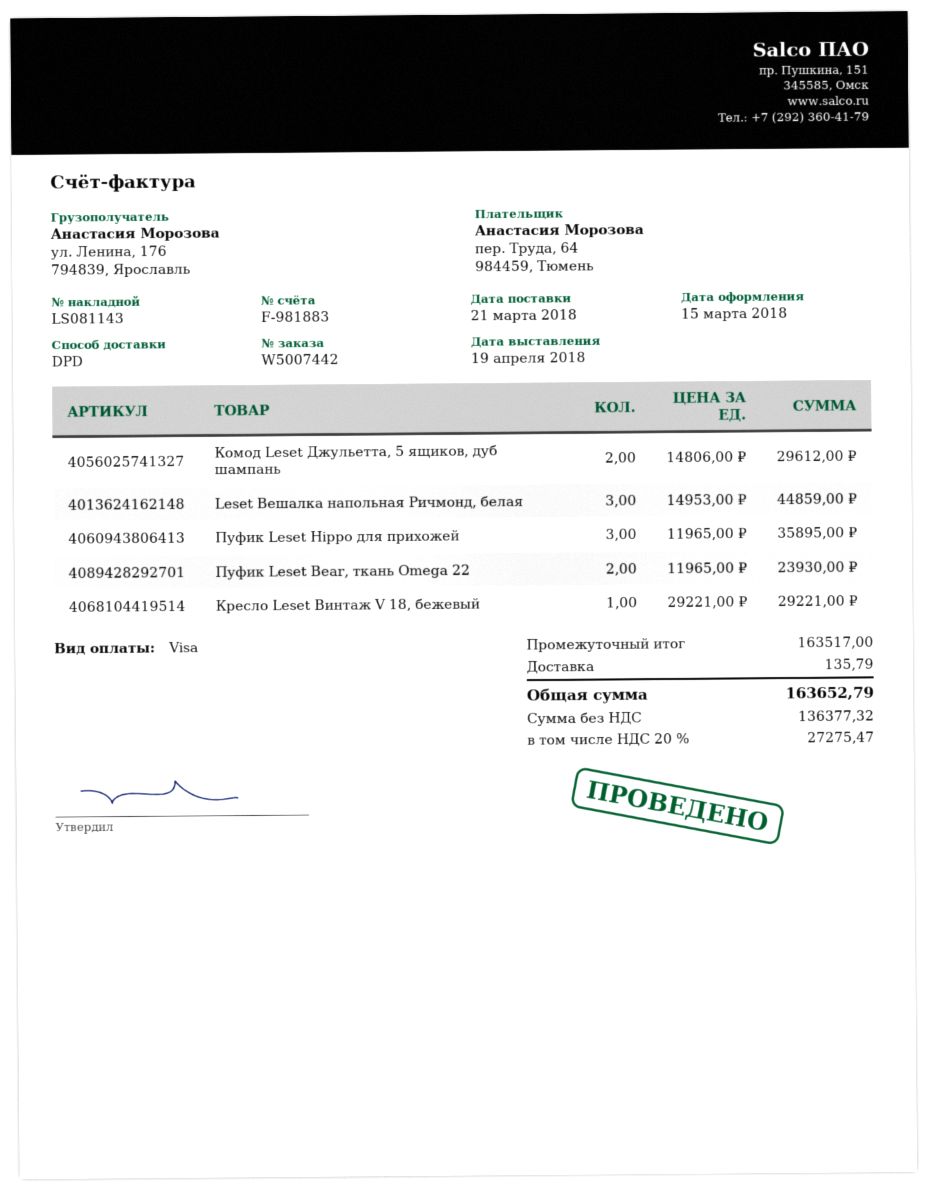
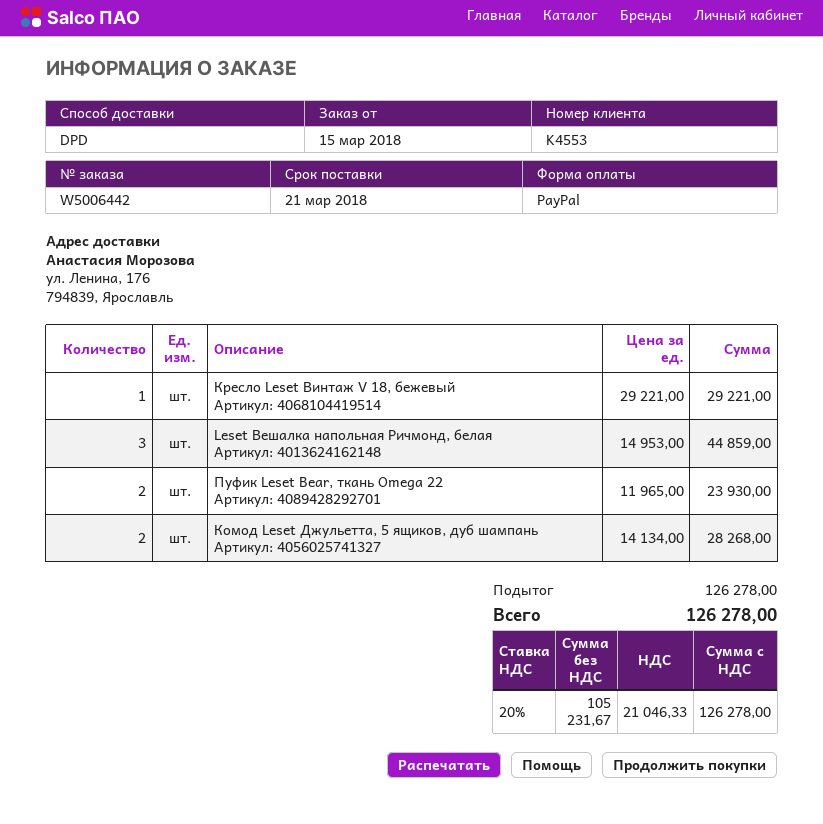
order number: W5007442 -> W5006442
payment method: Visa -> PayPal
Комод Leset Джульетта, 5 ящиков, дуб шампань: 2 x 14806.00 = 29612.00 -> 2 x 14134.00 = 28268.00
Пуфик Leset Hippo для прихожей: 3 x 11965.00 = 35895.00 -> none
subtotal: 163517.00 -> 126278.00
shipping: 135.79 -> none
net: 136377.32 -> 105231.67
tax: 20% = 27275.47 -> 20% = 21046.33
total: 163652.79 -> 126278.00

